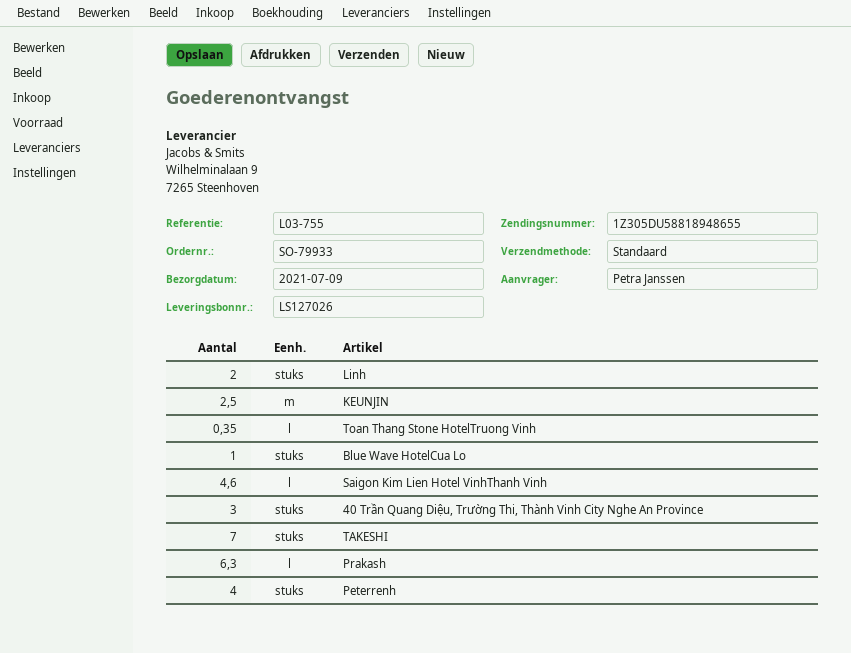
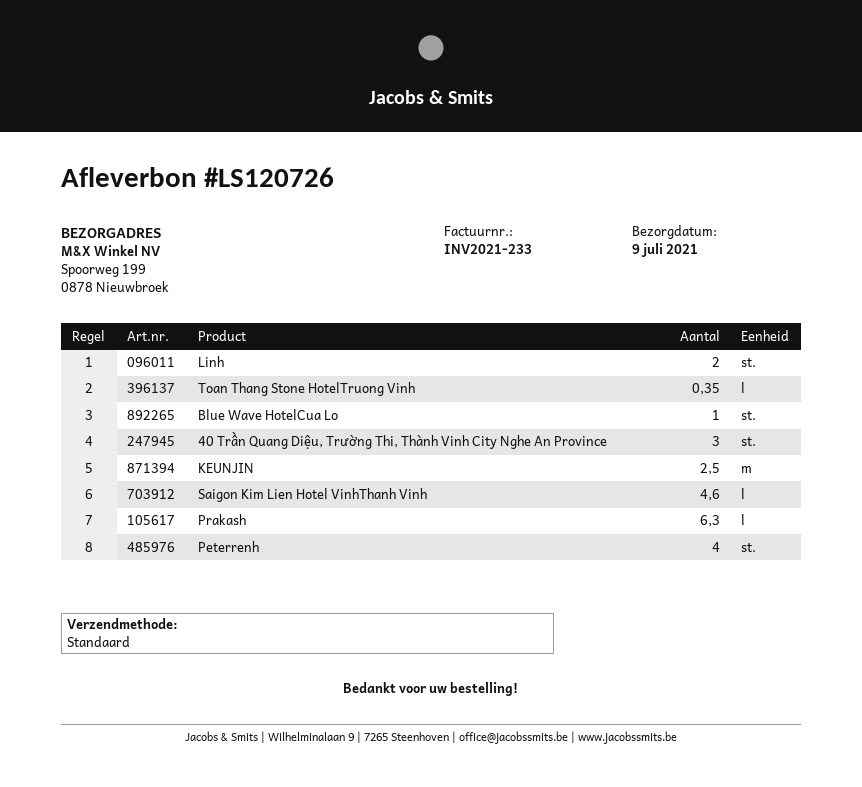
delivery note number: LS127026 -> LS120726
TAKESHI: 7 -> none

